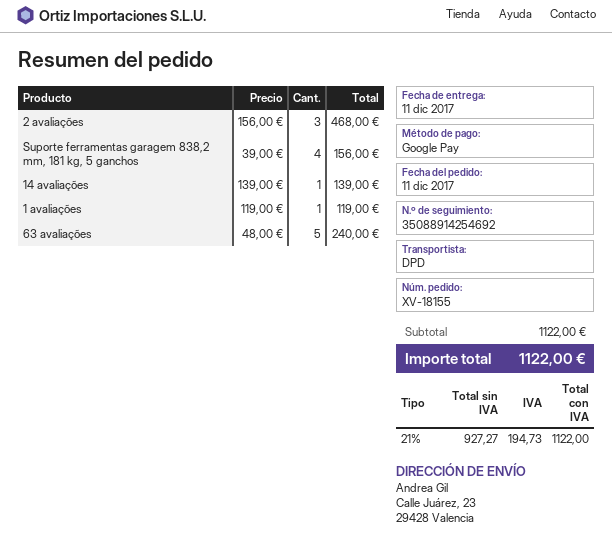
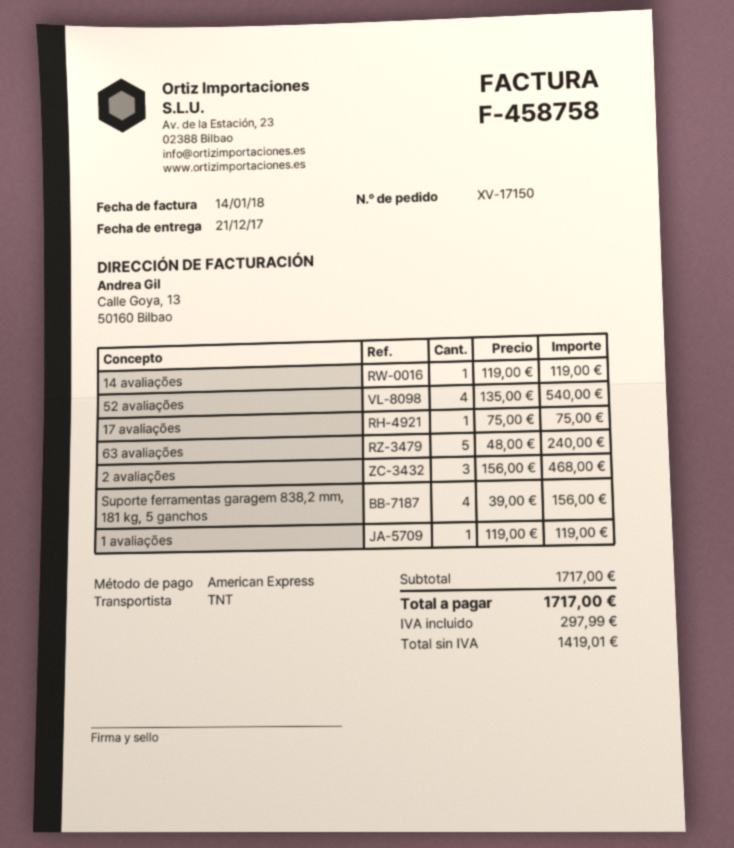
order number: XV-18155 -> XV-17150
delivery date: 2017-12-11 -> 2017-12-21
payment method: Google Pay -> American Express
shipping method: DPD -> TNT
14 avaliações: 1 x 139.00 = 139.00 -> 1 x 119.00 = 119.00
52 avaliações: none -> 4 x 135.00 = 540.00
17 avaliações: none -> 1 x 75.00 = 75.00
subtotal: 1122.00 -> 1717.00
net: 927.27 -> 1419.01
tax: 194.73 -> 297.99
total: 1122.00 -> 1717.00

